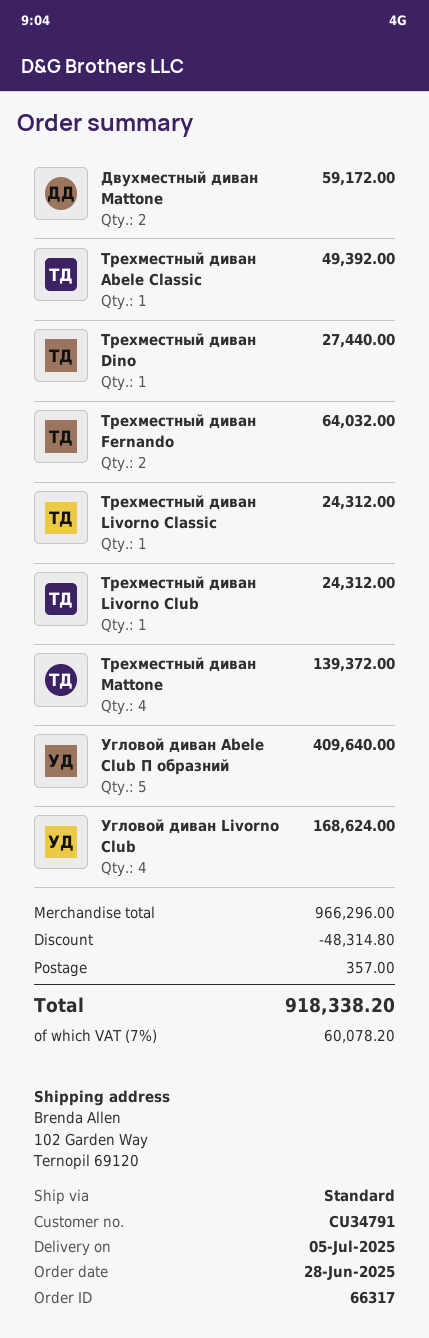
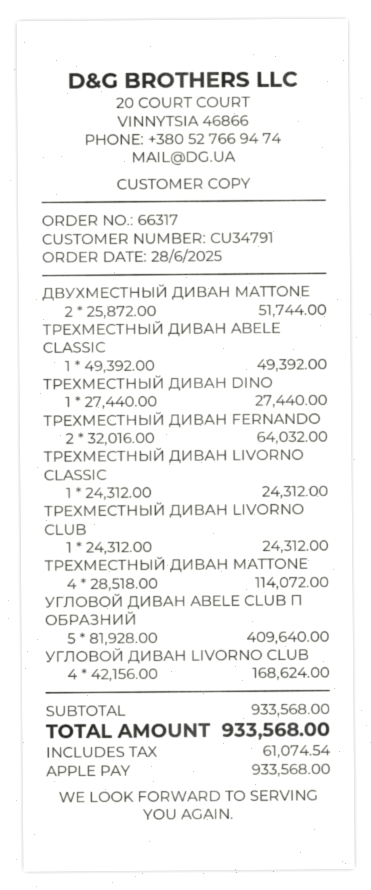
Двухместный диван Mattone: 2 for 59172.00 -> 2 for 51744.00
Трехместный диван Mattone: 4 for 139372.00 -> 4 for 114072.00
subtotal: 966296.00 -> 933568.00
discount: 48314.80 -> none
shipping: 357.00 -> none
tax: 60078.20 -> 61074.54
total: 918338.20 -> 933568.00

